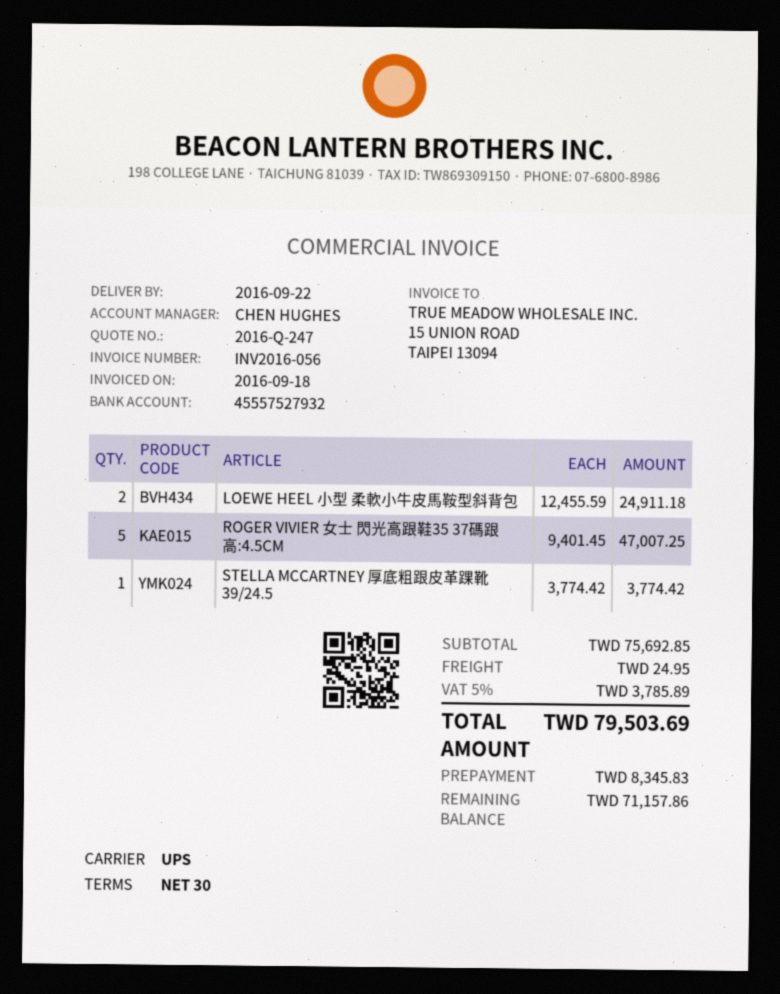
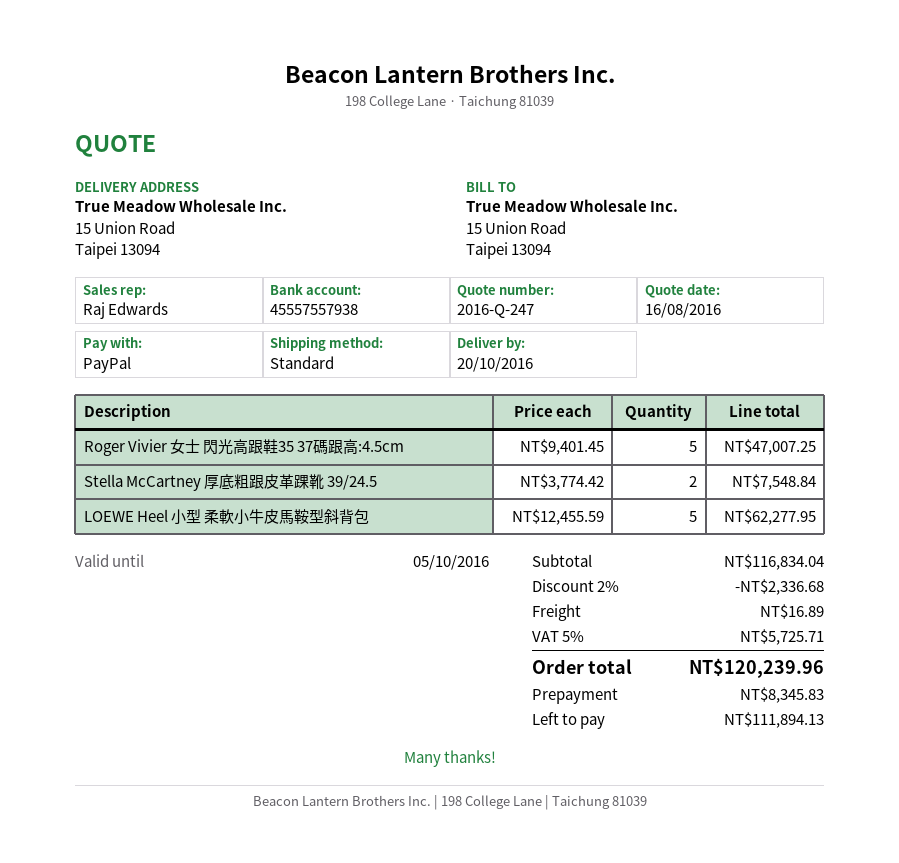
delivery date: 2016-09-22 -> 2016-10-20
sales rep: CHEN HUGHES -> Raj Edwards
bank account: 45557527932 -> 45557557938
shipping method: UPS -> standard
LOEWE HEEL 小型 柔軟小牛皮馬鞍型斜背包: 2 x 12455.59 = 24911.18 -> 5 x 12455.59 = 62277.95
STELLA MCCARTNEY 厚底粗跟皮革踝靴 39/24.5: 1 x 3774.42 = 3774.42 -> 2 x 3774.42 = 7548.84
subtotal: 75692.85 -> 116834.04
discount: none -> 2% = 2336.68
shipping: 24.95 -> 16.89
tax: 5% = 3785.89 -> 5% = 5725.71
total: 79503.69 -> 120239.96
balance: 71157.86 -> 111894.13

